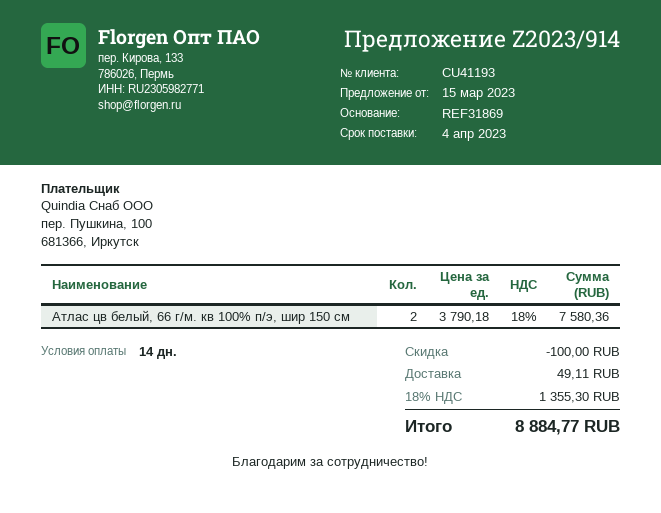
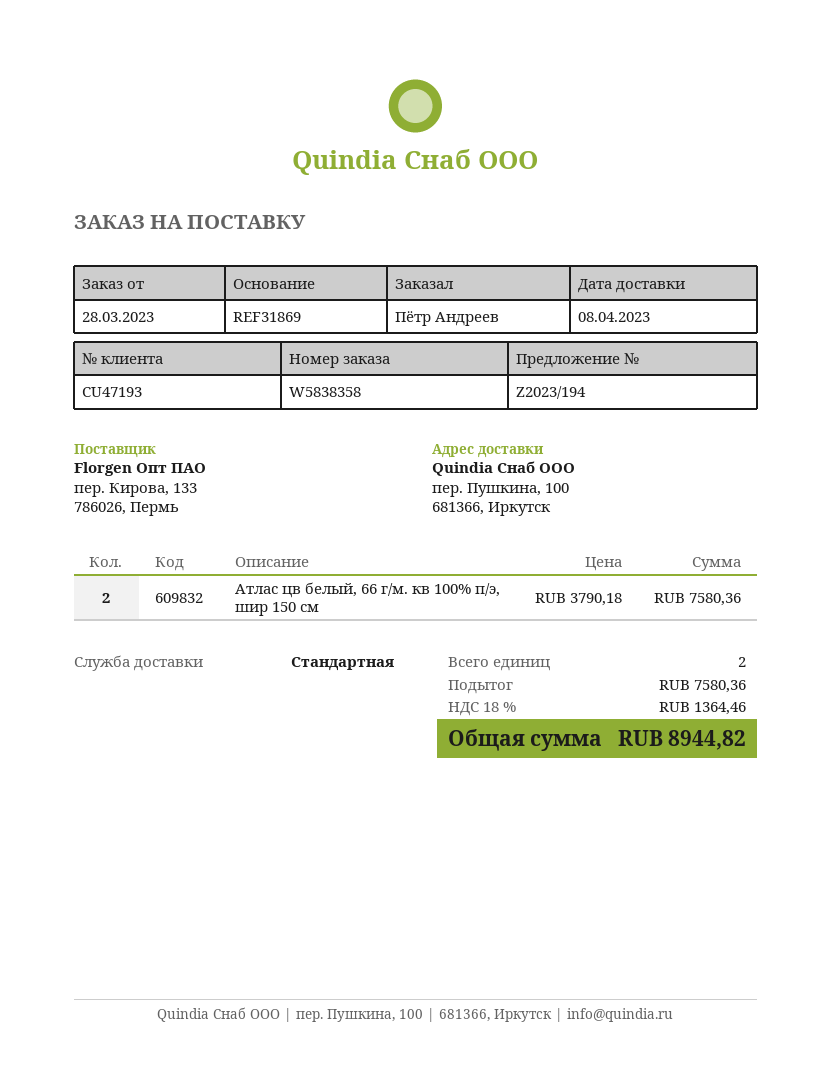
quote number: Z2023/914 -> Z2023/194
delivery date: 2023-04-04 -> 2023-04-08
customer number: CU41193 -> CU47193
discount: 100.00 -> none
shipping: 49.11 -> none
tax: 18% = 1355.30 -> 18% = 1364.46
total: 8884.77 -> 8944.82

